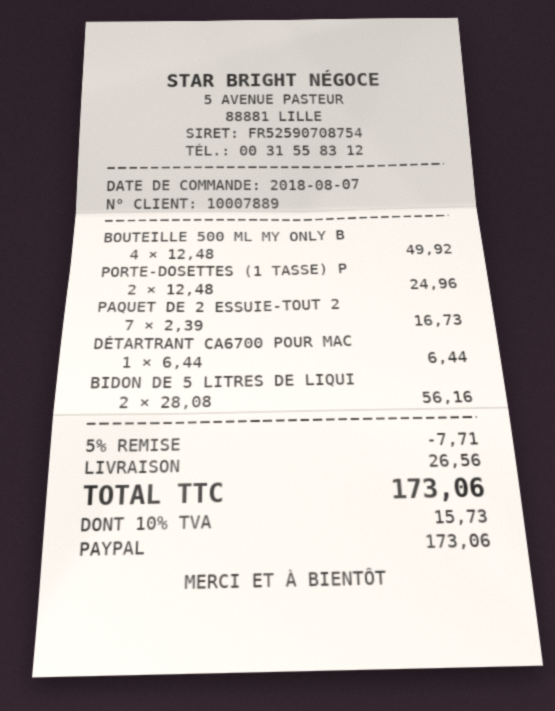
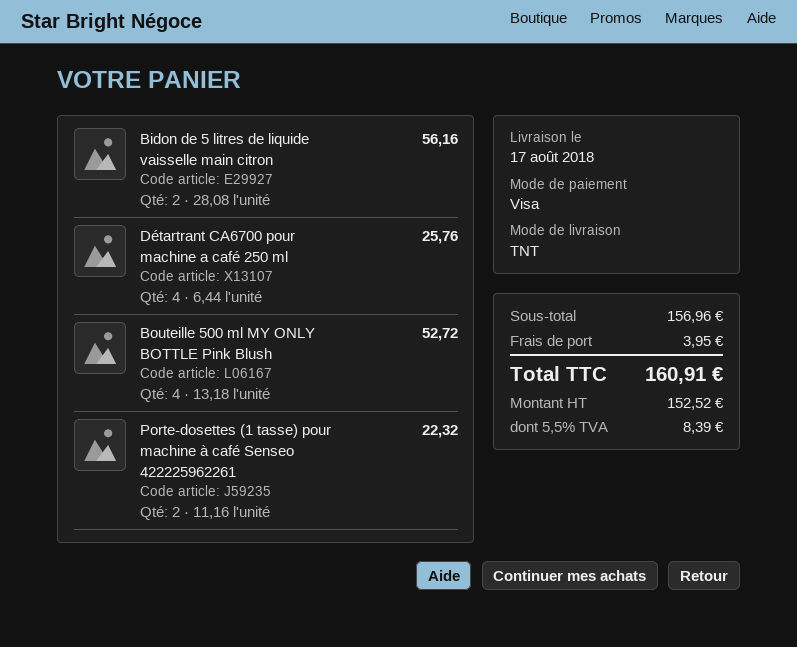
payment method: PayPal -> Visa
BOUTEILLE 500 ML MY ONLY B: 4 x 12.48 = 49.92 -> 4 x 13.18 = 52.72
PORTE-DOSETTES (1 TASSE) P: 2 x 12.48 = 24.96 -> 2 x 11.16 = 22.32
PAQUET DE 2 ESSUIE-TOUT 2: 7 x 2.39 = 16.73 -> none
DÉTARTRANT CA6700 POUR MAC: 1 x 6.44 = 6.44 -> 4 x 6.44 = 25.76
discount: 5% = 7.71 -> none
shipping: 26.56 -> 3.95
tax: 10% = 15.73 -> 5.5% = 8.39
total: 173.06 -> 160.91

